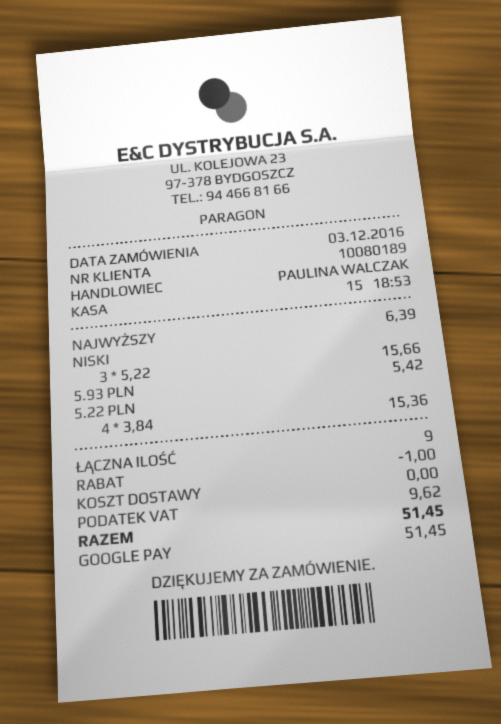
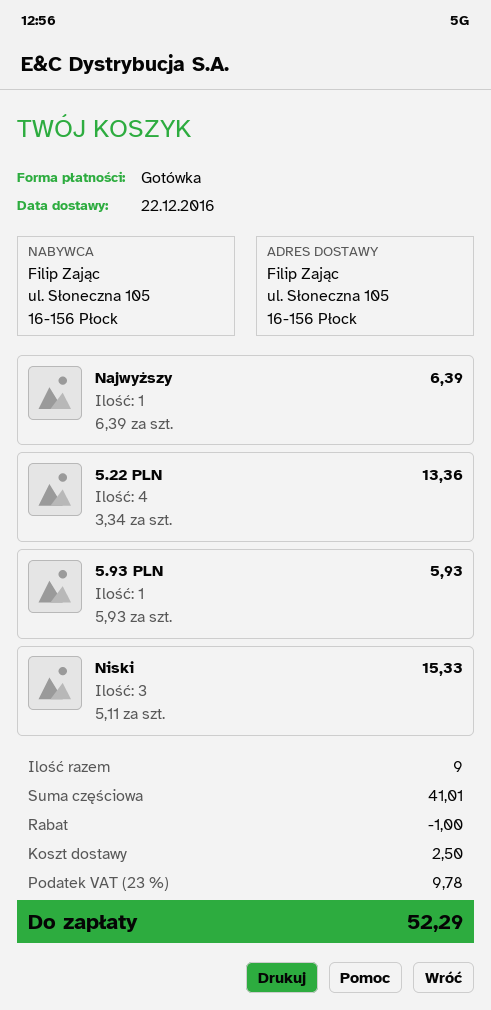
payment method: Google Pay -> cash
NISKI: 3 x 5.22 = 15.66 -> 3 x 5.11 = 15.33
5.93 PLN: 1 x 5.42 = 5.42 -> 1 x 5.93 = 5.93
5.22 PLN: 4 x 3.84 = 15.36 -> 4 x 3.34 = 13.36
shipping: 0.00 -> 2.50
tax: 9.62 -> 9.78
total: 51.45 -> 52.29

